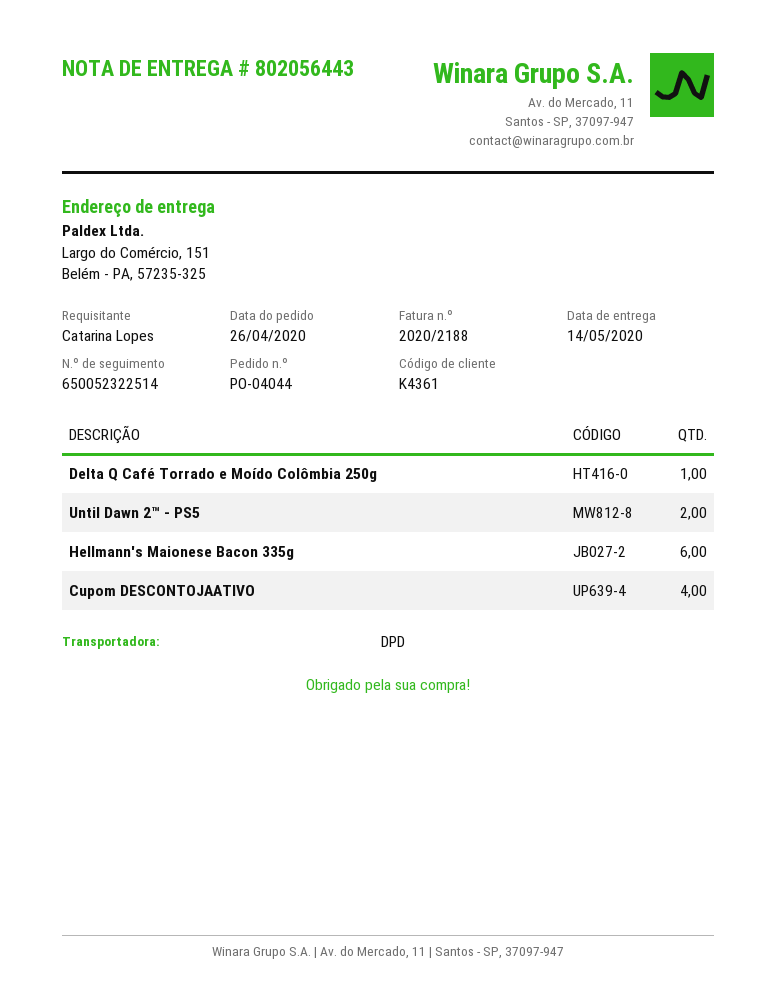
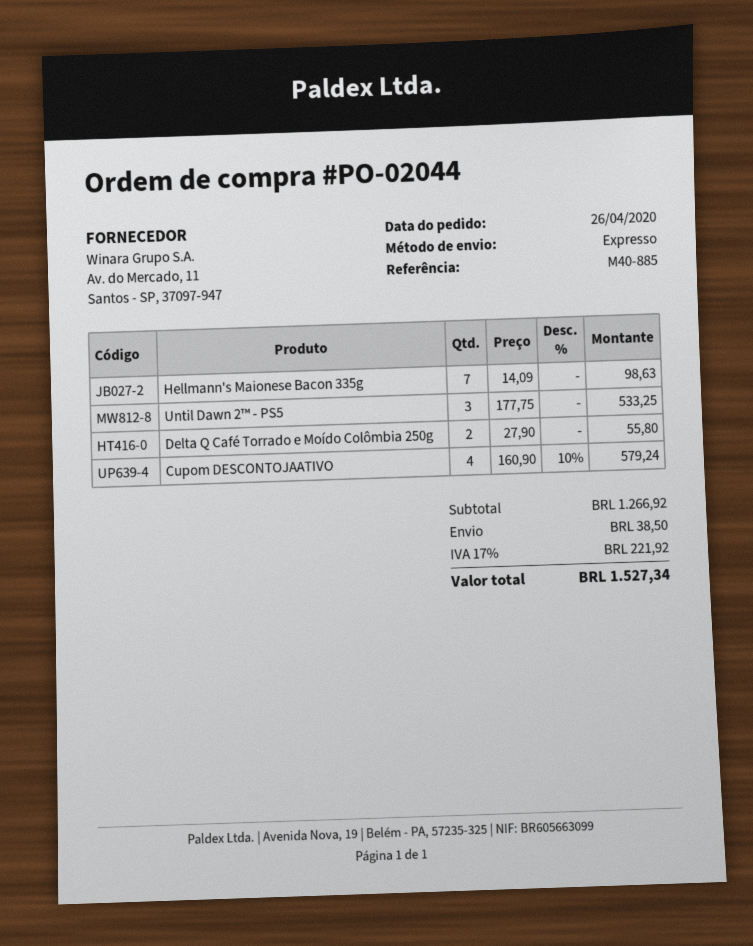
order number: PO-04044 -> PO-02044
shipping method: DPD -> express
Delta Q Café Torrado e Moído Colômbia 250g: 1 -> 2
Until Dawn 2™ - PS5: 2 -> 3
Hellmann's Maionese Bacon 335g: 6 -> 7

